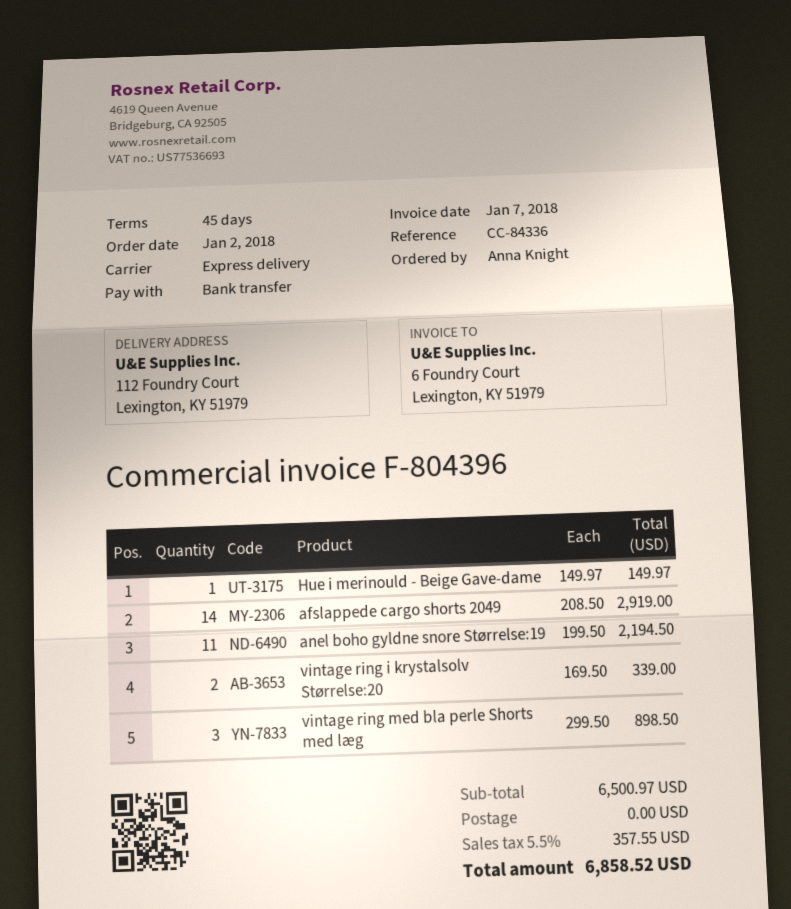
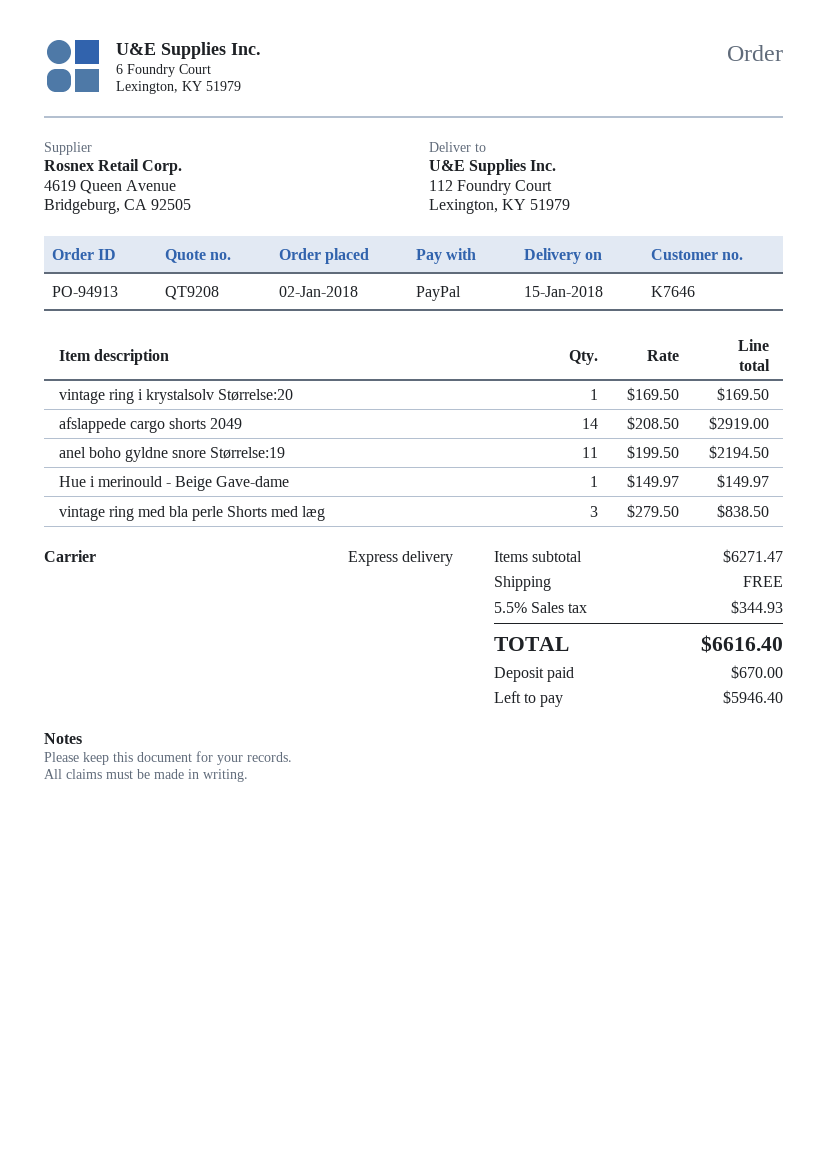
payment method: bank transfer -> PayPal
vintage ring i krystalsolv Størrelse:20: 2 x 169.50 = 339.00 -> 1 x 169.50 = 169.50
vintage ring med bla perle Shorts med læg: 3 x 299.50 = 898.50 -> 3 x 279.50 = 838.50
subtotal: 6500.97 -> 6271.47
tax: 5.5% = 357.55 -> 5.5% = 344.93
total: 6858.52 -> 6616.40

